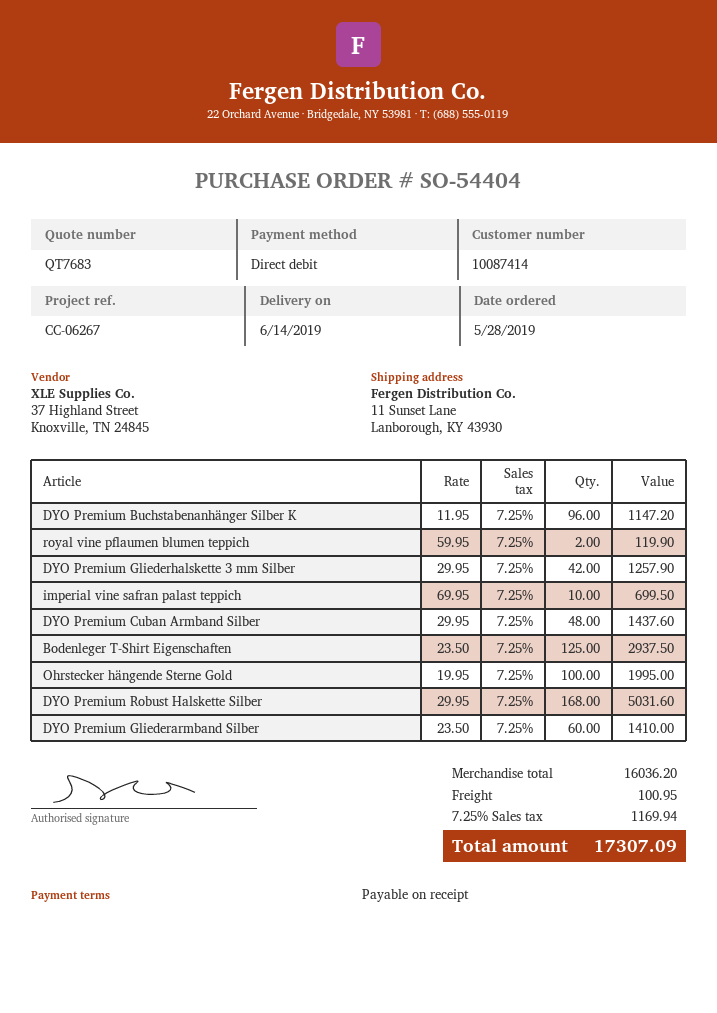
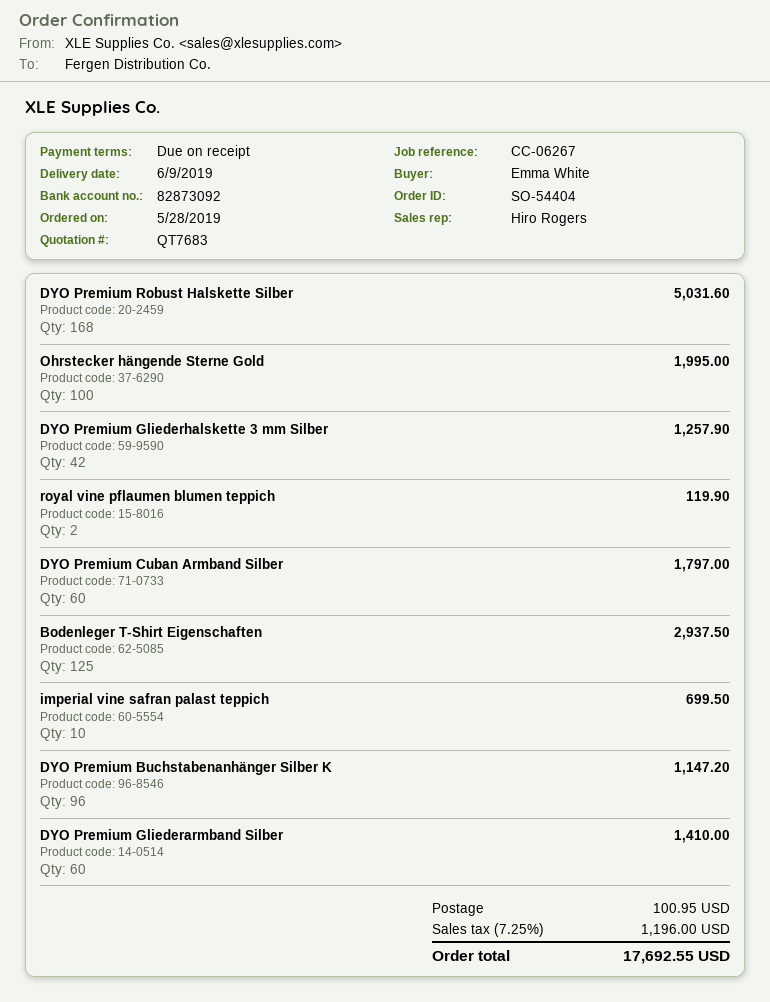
delivery date: 2019-06-14 -> 2019-06-09
DYO Premium Cuban Armband Silber: 48 for 1437.60 -> 60 for 1797.00
tax: 7.25% = 1169.94 -> 7.25% = 1196.00
total: 17307.09 -> 17692.55

